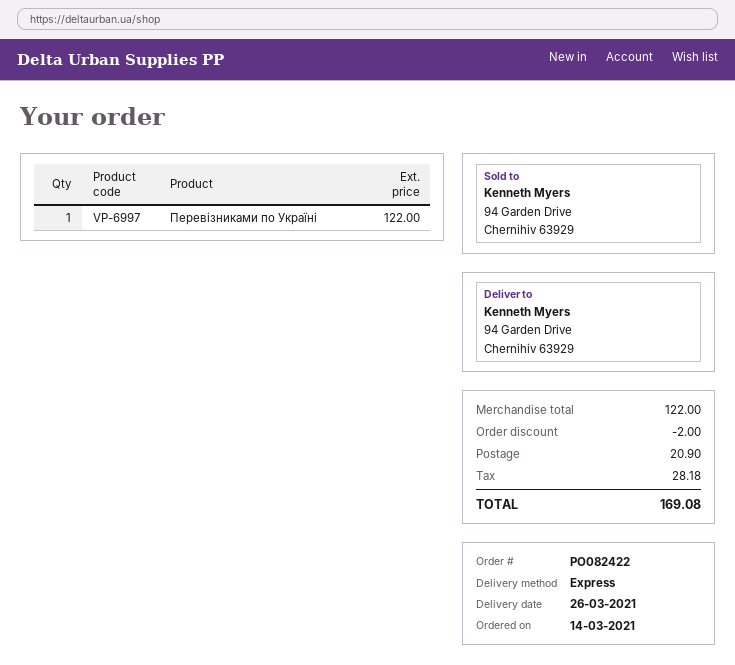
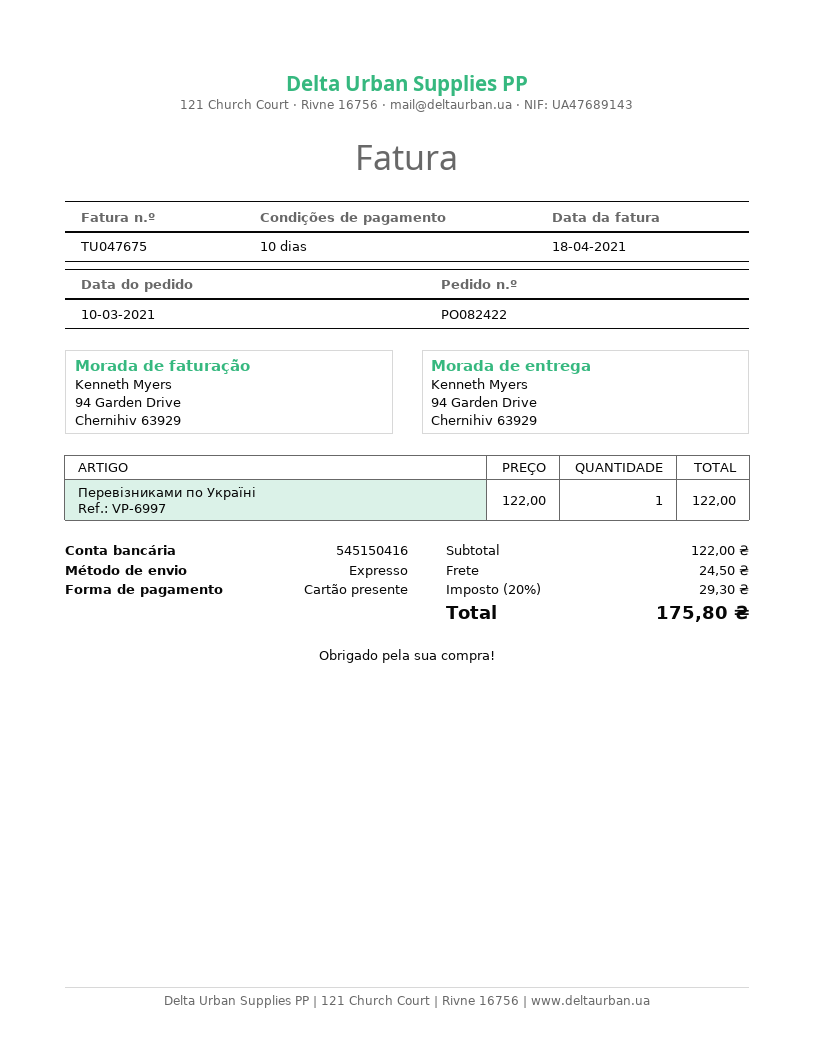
order date: 2021-03-14 -> 2021-03-10
discount: 2.00 -> none
shipping: 20.90 -> 24.50
tax: 28.18 -> 29.30
total: 169.08 -> 175.80

